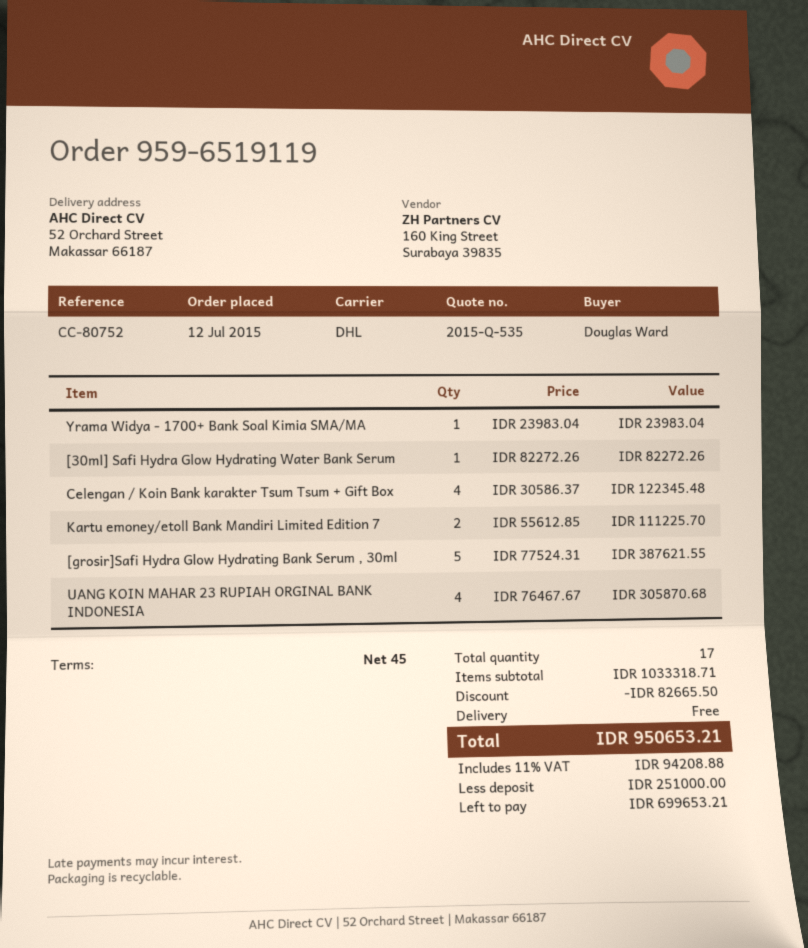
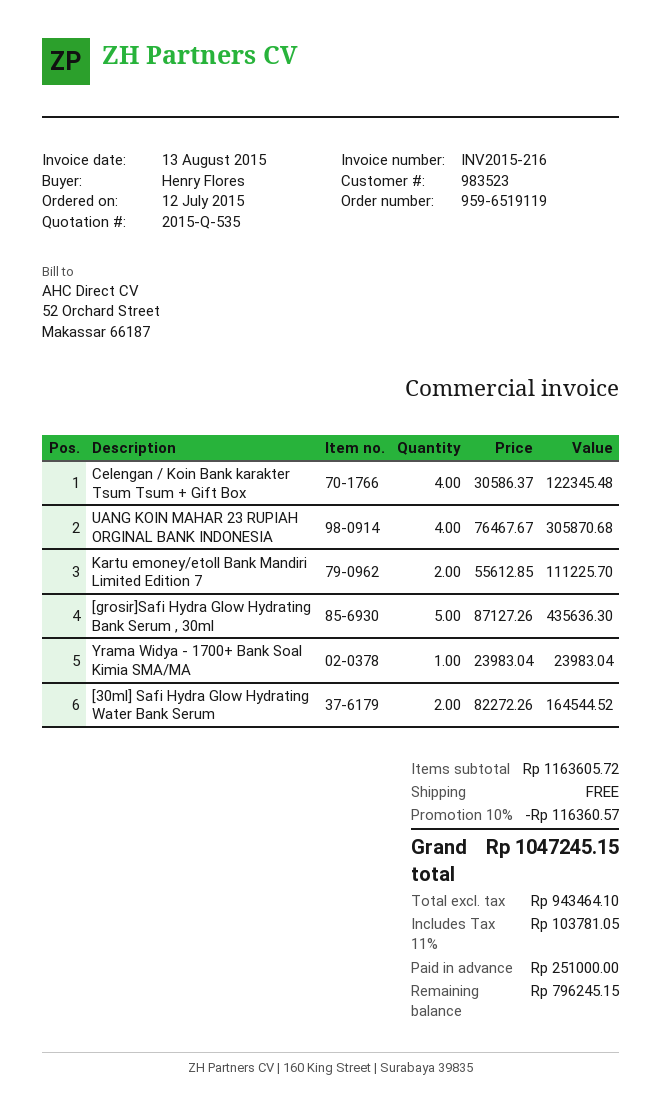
ordered by: Douglas Ward -> Henry Flores
[30ml] Safi Hydra Glow Hydrating Water Bank Serum: 1 x 82272.26 = 82272.26 -> 2 x 82272.26 = 164544.52
[grosir]Safi Hydra Glow Hydrating Bank Serum , 30ml: 5 x 77524.31 = 387621.55 -> 5 x 87127.26 = 435636.30
subtotal: 1033318.71 -> 1163605.72
discount: 82665.50 -> 116360.57
tax: 11% = 94208.88 -> 11% = 103781.05
total: 950653.21 -> 1047245.15
balance: 699653.21 -> 796245.15

